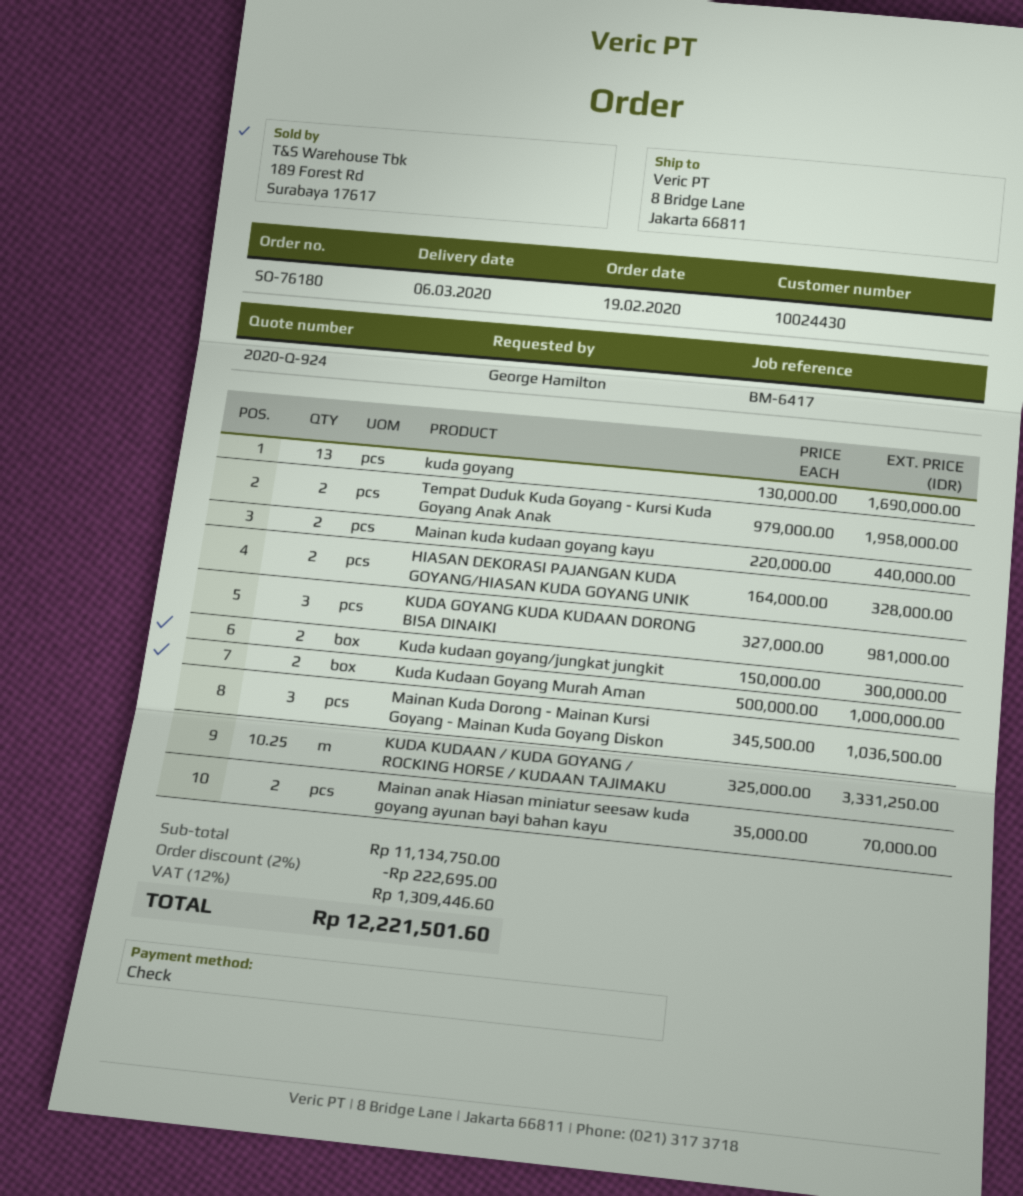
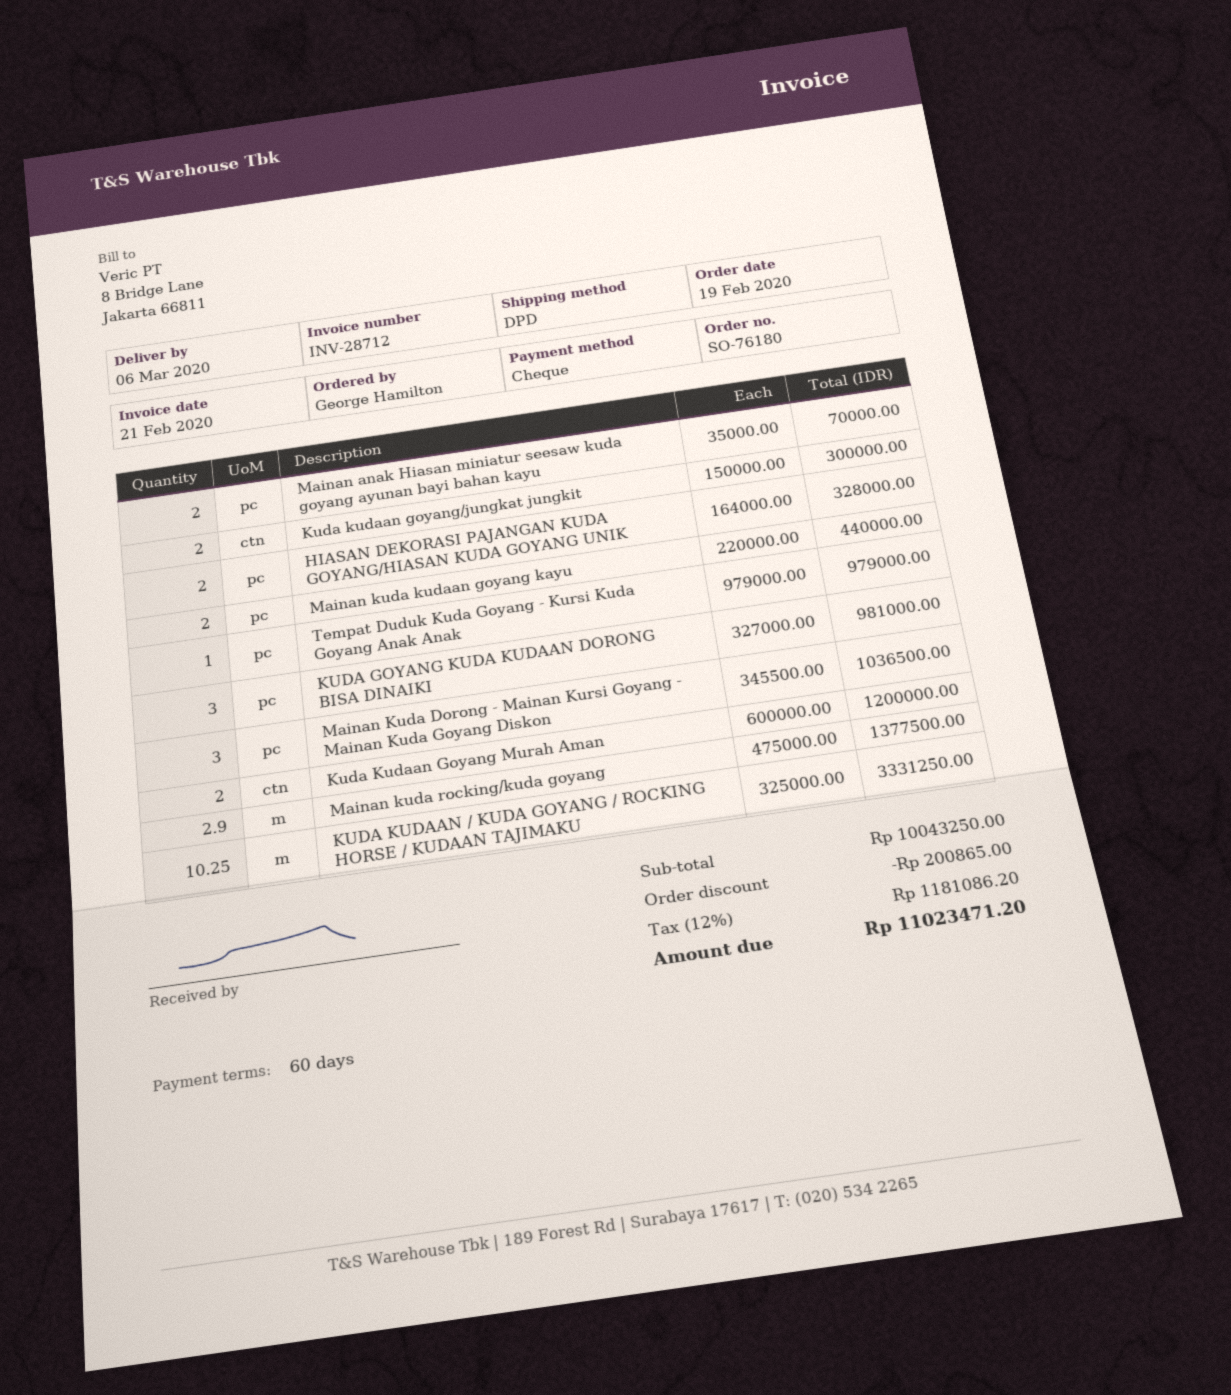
kuda goyang: 13 x 130000.00 = 1690000.00 -> none
Tempat Duduk Kuda Goyang - Kursi Kuda Goyang Anak Anak: 2 x 979000.00 = 1958000.00 -> 1 x 979000.00 = 979000.00
Kuda Kudaan Goyang Murah Aman: 2 x 500000.00 = 1000000.00 -> 2 x 600000.00 = 1200000.00
Mainan kuda rocking/kuda goyang: none -> 2.9 x 475000.00 = 1377500.00
subtotal: 11134750.00 -> 10043250.00
discount: 222695.00 -> 200865.00
tax: 12% = 1309446.60 -> 12% = 1181086.20
total: 12221501.60 -> 11023471.20

